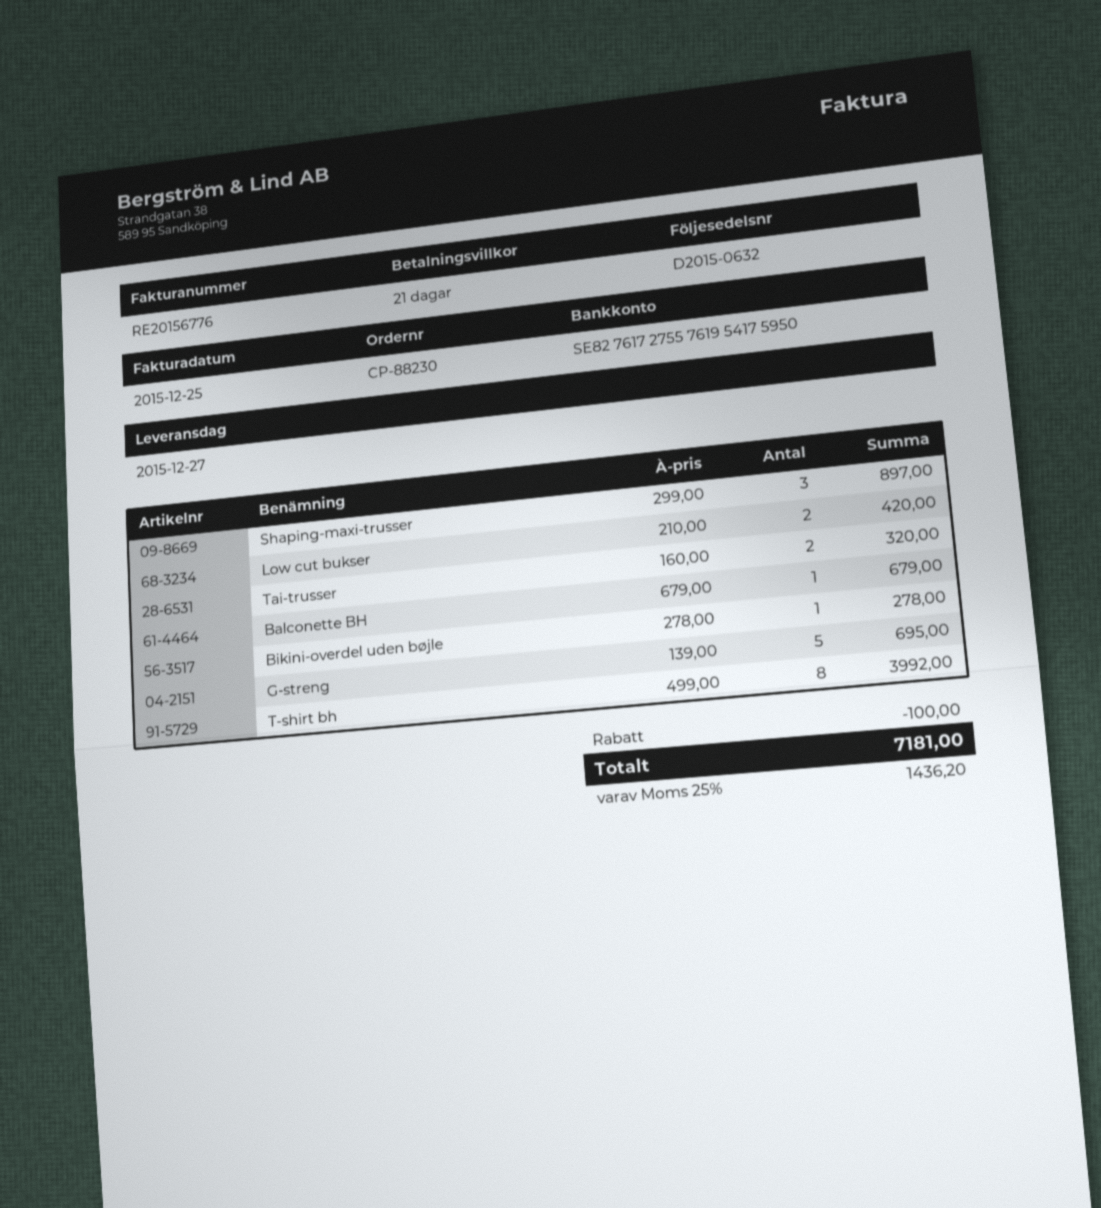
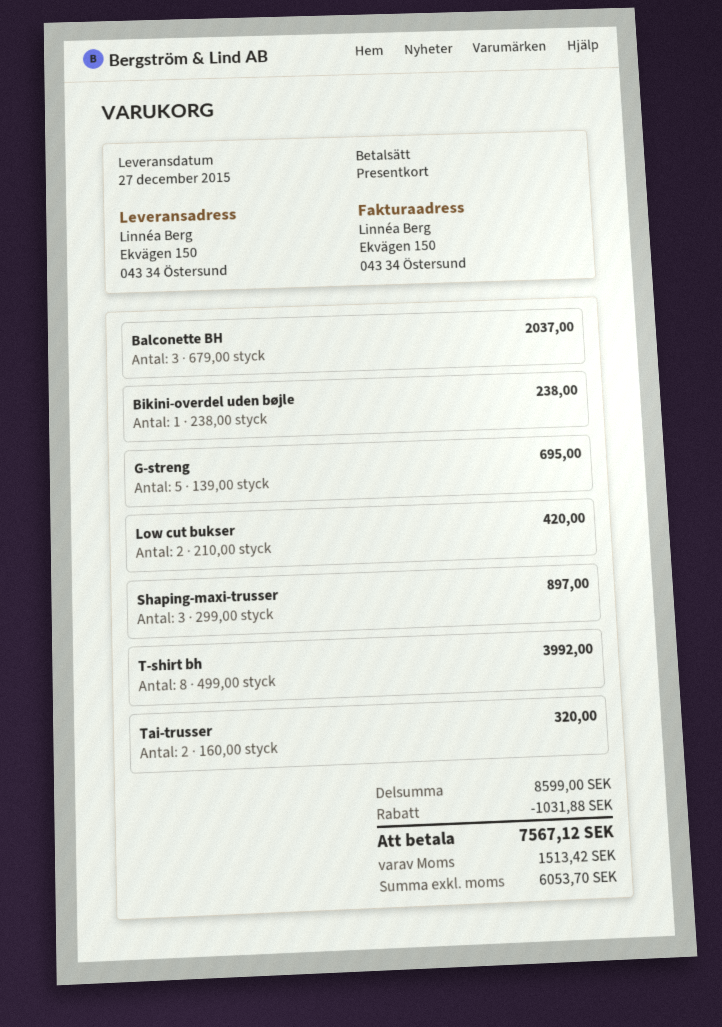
Balconette BH: 1 x 679.00 = 679.00 -> 3 x 679.00 = 2037.00
Bikini-overdel uden bøjle: 1 x 278.00 = 278.00 -> 1 x 238.00 = 238.00
discount: 100.00 -> 1031.88
tax: 1436.20 -> 1513.42
total: 7181.00 -> 7567.12

